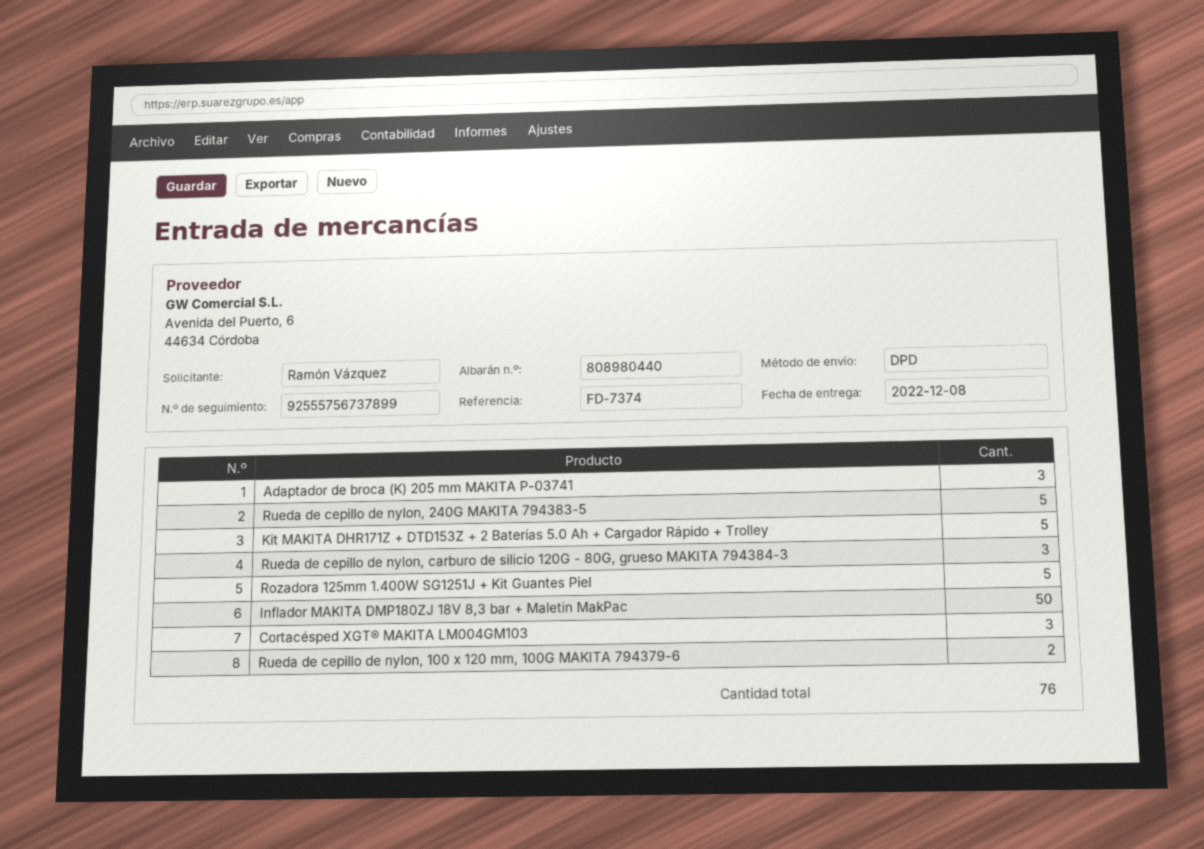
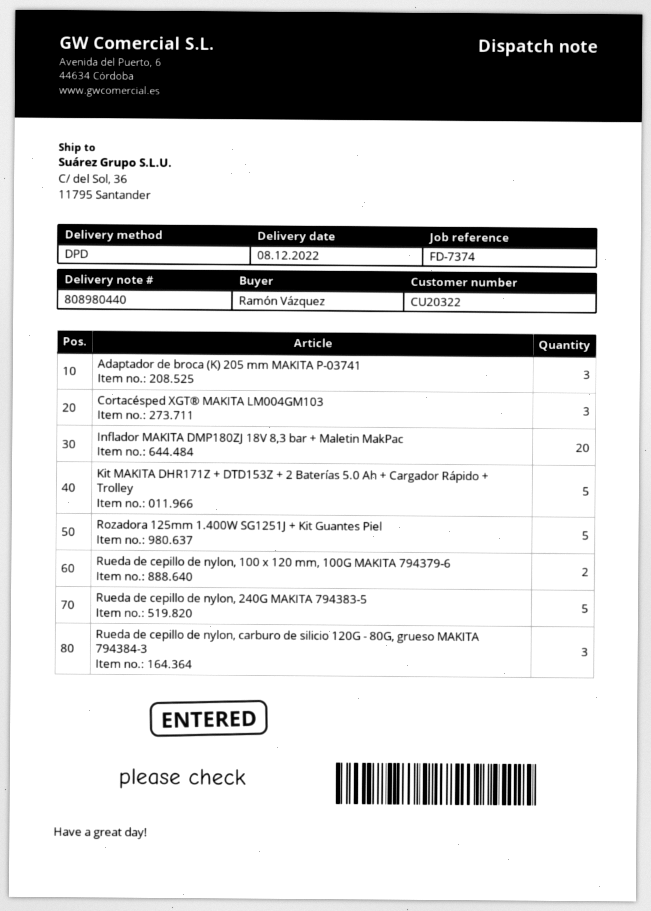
Inflador MAKITA DMP180ZJ 18V 8,3 bar + Maletin MakPac: 50 -> 20

